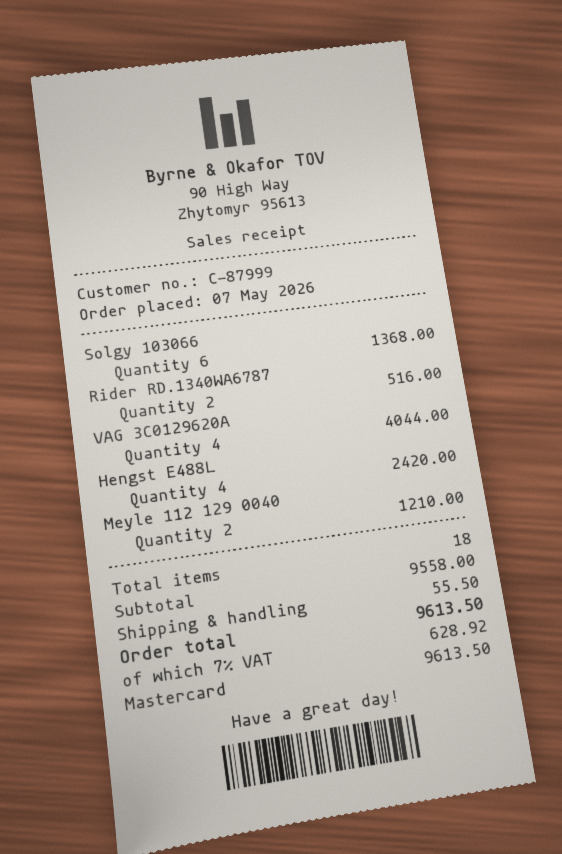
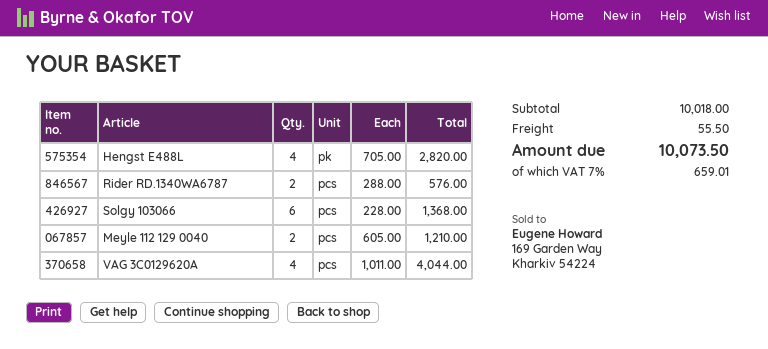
Rider RD.1340WA6787: 2 for 516.00 -> 2 for 576.00
Hengst E488L: 4 for 2420.00 -> 4 for 2820.00
subtotal: 9558.00 -> 10018.00
tax: 7% = 628.92 -> 7% = 659.01
total: 9613.50 -> 10073.50

